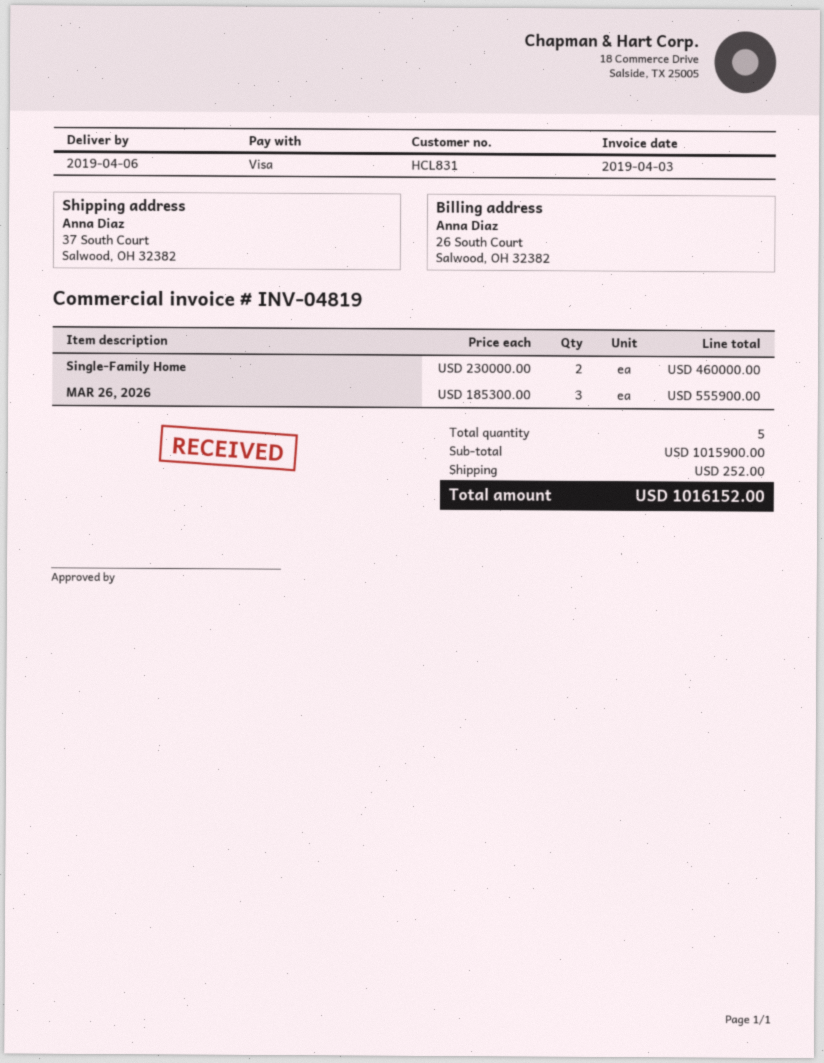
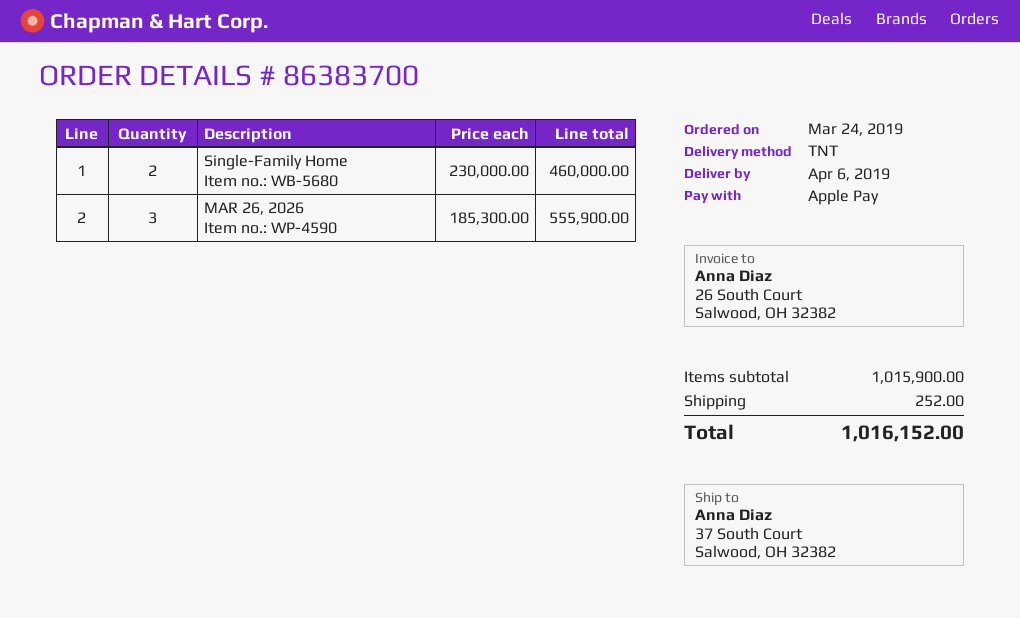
payment method: Visa -> Apple Pay

